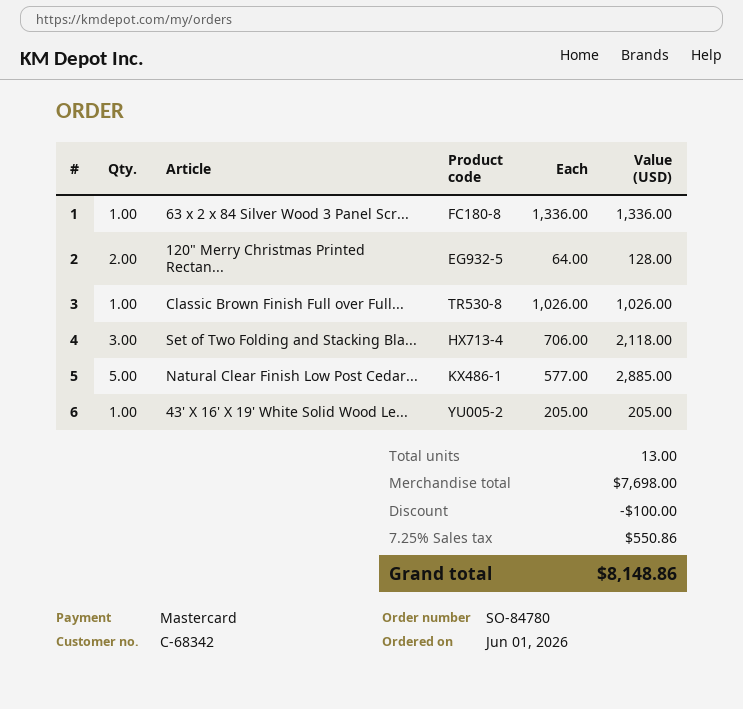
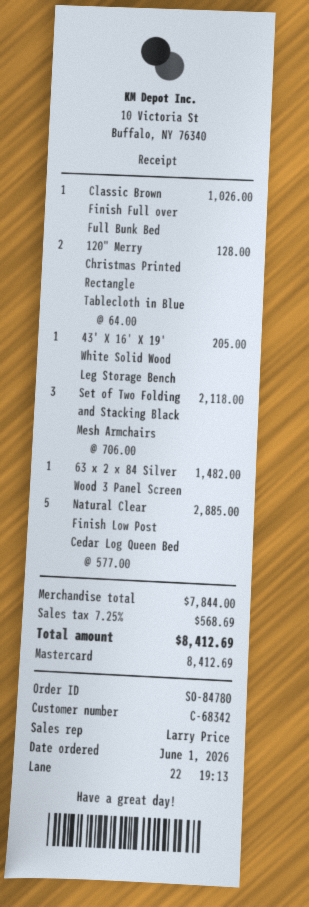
63 x 2 x 84 Silver Wood 3 Panel Scr...: 1 x 1336.00 = 1336.00 -> 1 x 1482.00 = 1482.00
subtotal: 7698.00 -> 7844.00
discount: 100.00 -> none
tax: 7.25% = 550.86 -> 7.25% = 568.69
total: 8148.86 -> 8412.69

